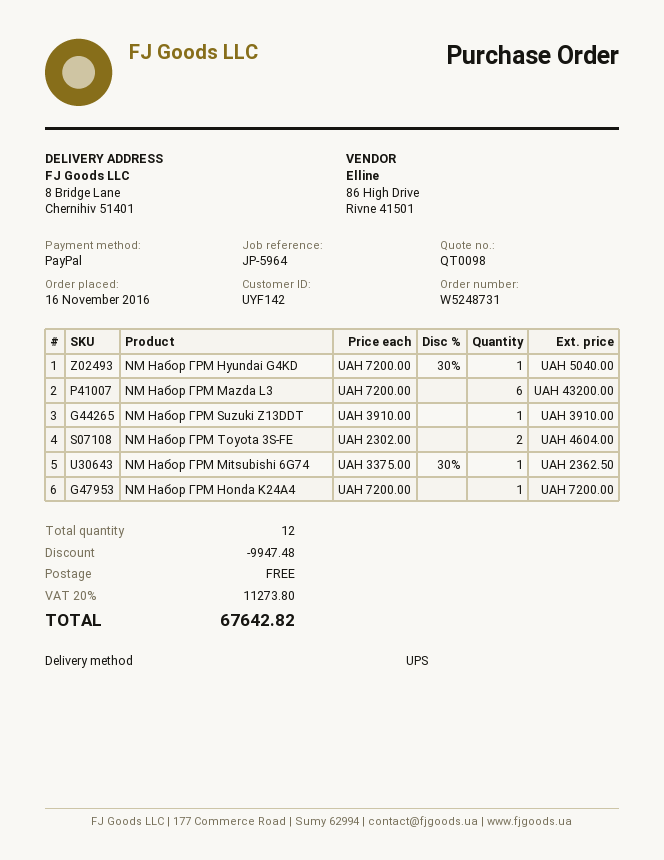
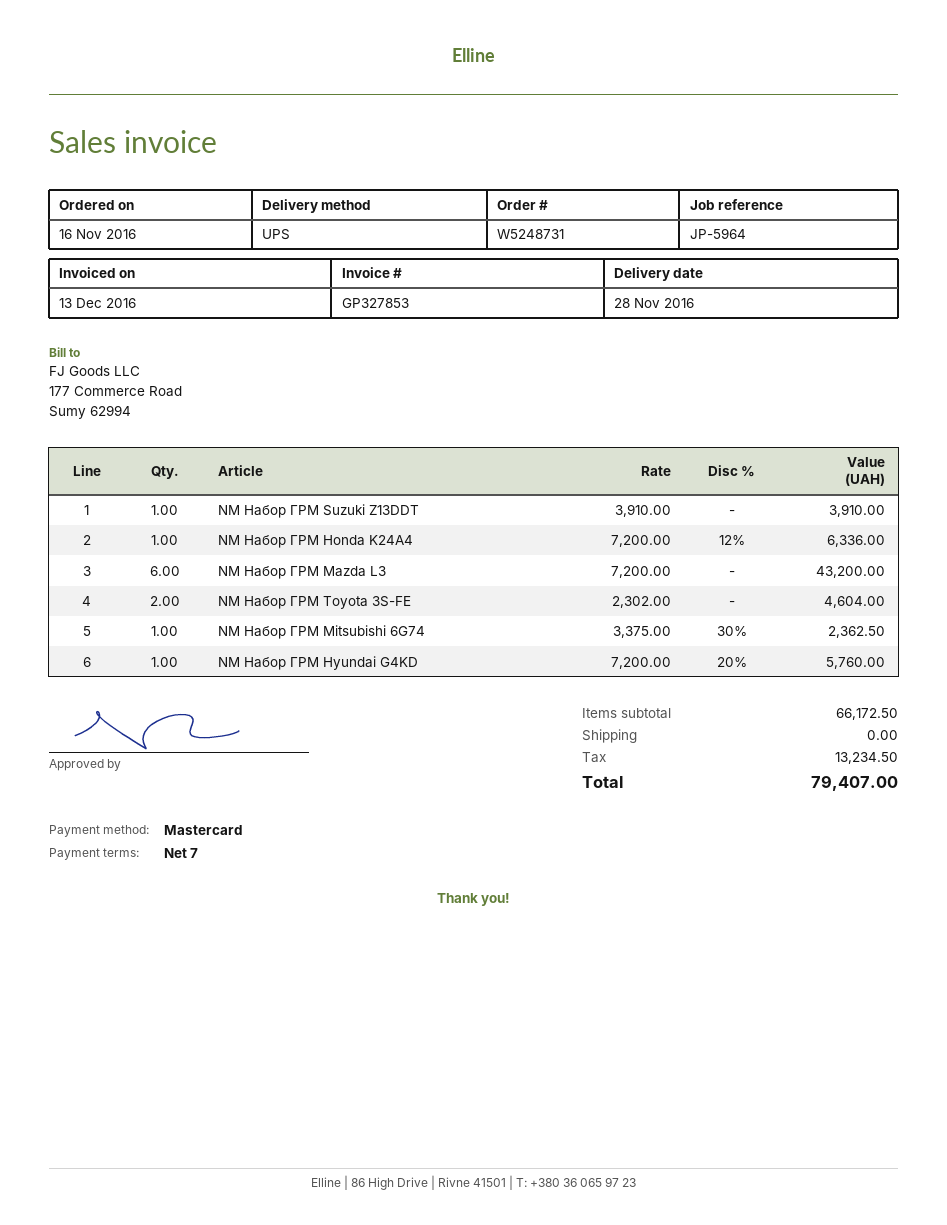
payment method: PayPal -> Mastercard
NM Набор ГРМ Hyundai G4KD: 1 x 7200.00 - 30% = 5040.00 -> 1 x 7200.00 - 20% = 5760.00
NM Набор ГРМ Honda K24A4: 1 x 7200.00 = 7200.00 -> 1 x 7200.00 - 12% = 6336.00
discount: 9947.48 -> none
tax: 11273.80 -> 13234.50
total: 67642.82 -> 79407.00

